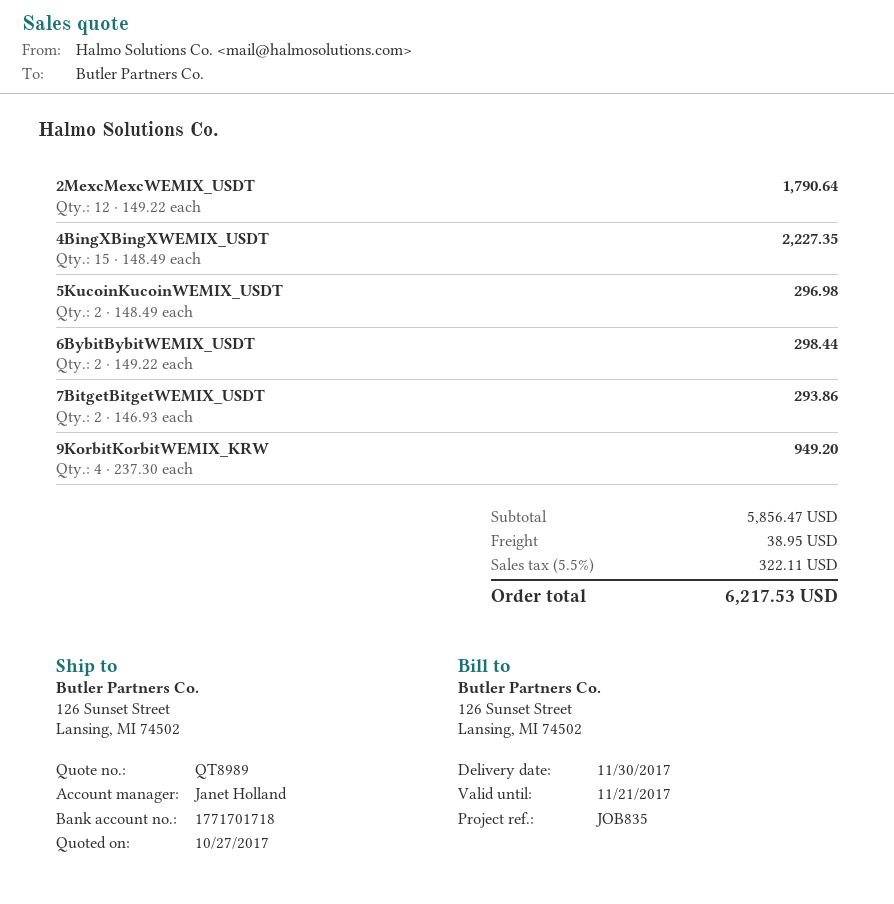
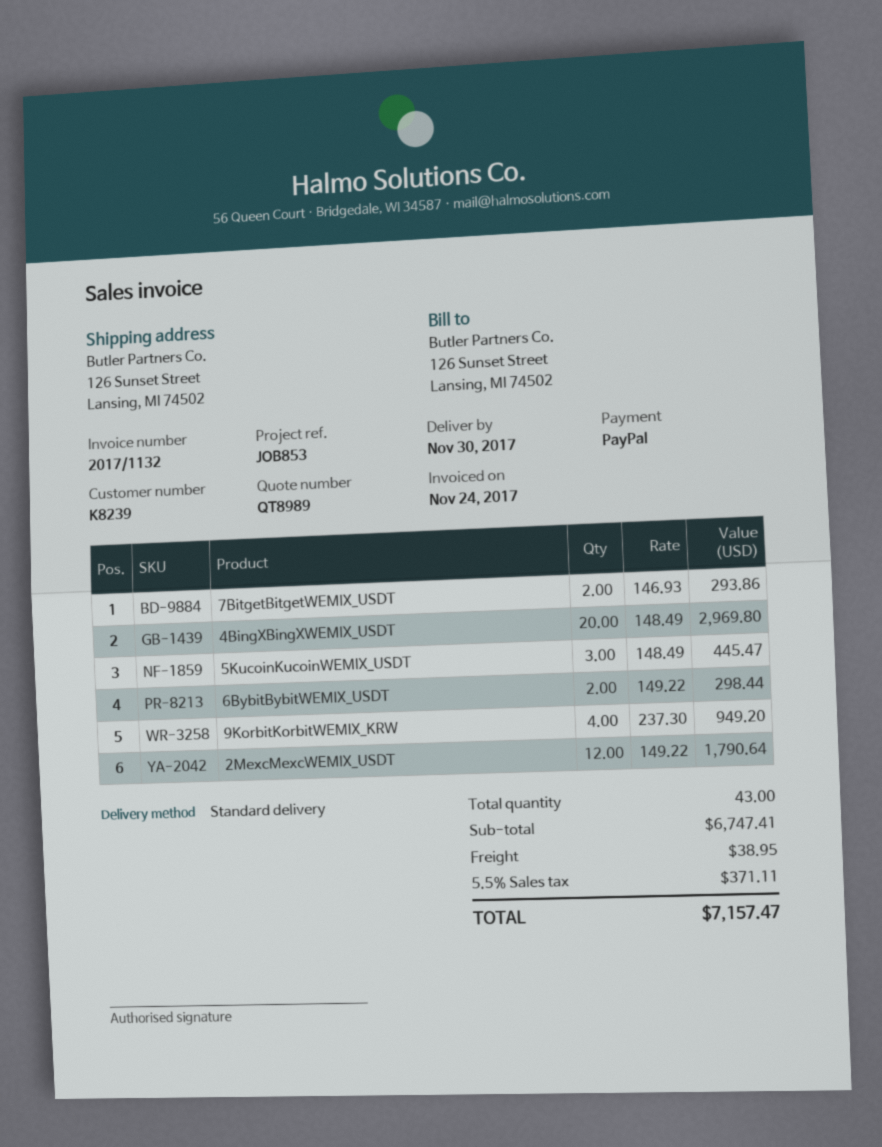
reference: JOB835 -> JOB853
4BingXBingXWEMIX_USDT: 15 x 148.49 = 2227.35 -> 20 x 148.49 = 2969.80
5KucoinKucoinWEMIX_USDT: 2 x 148.49 = 296.98 -> 3 x 148.49 = 445.47
subtotal: 5856.47 -> 6747.41
tax: 5.5% = 322.11 -> 5.5% = 371.11
total: 6217.53 -> 7157.47

